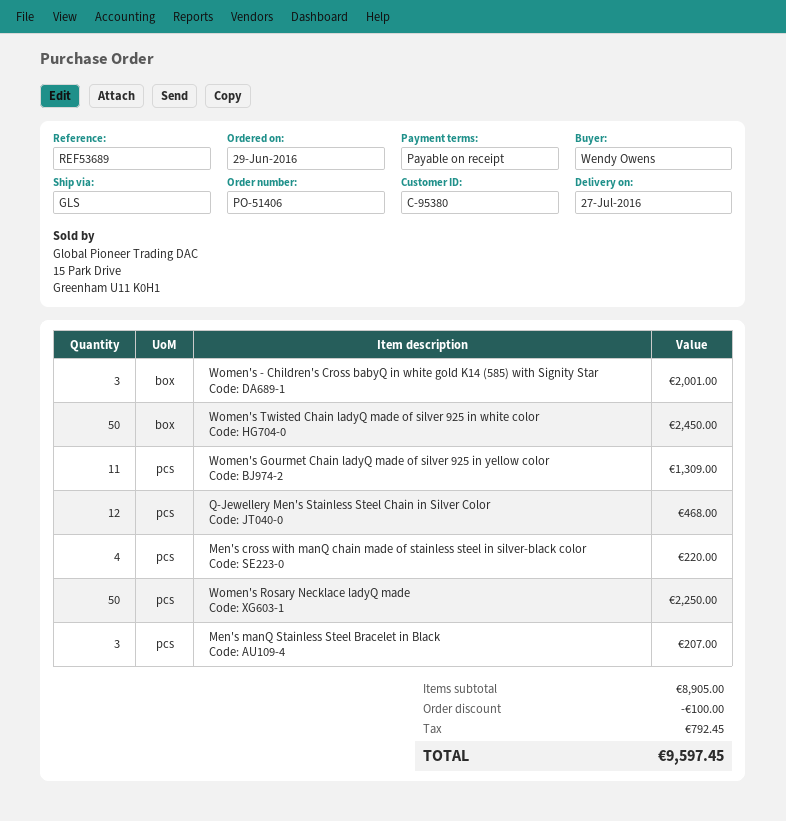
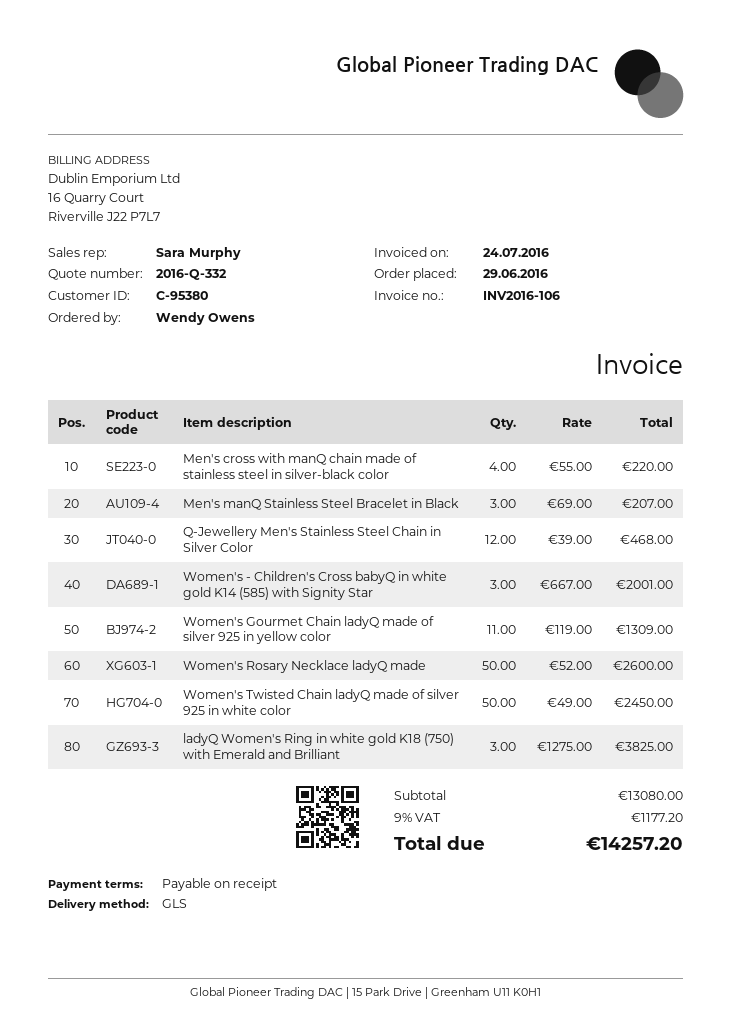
Women's Rosary Necklace ladyQ made: 50 for 2250.00 -> 50 for 2600.00
ladyQ Women's Ring in white gold K18 (750) with Emerald and Brilliant: none -> 3 for 3825.00
subtotal: 8905.00 -> 13080.00
discount: 100.00 -> none
tax: 792.45 -> 1177.20
total: 9597.45 -> 14257.20

